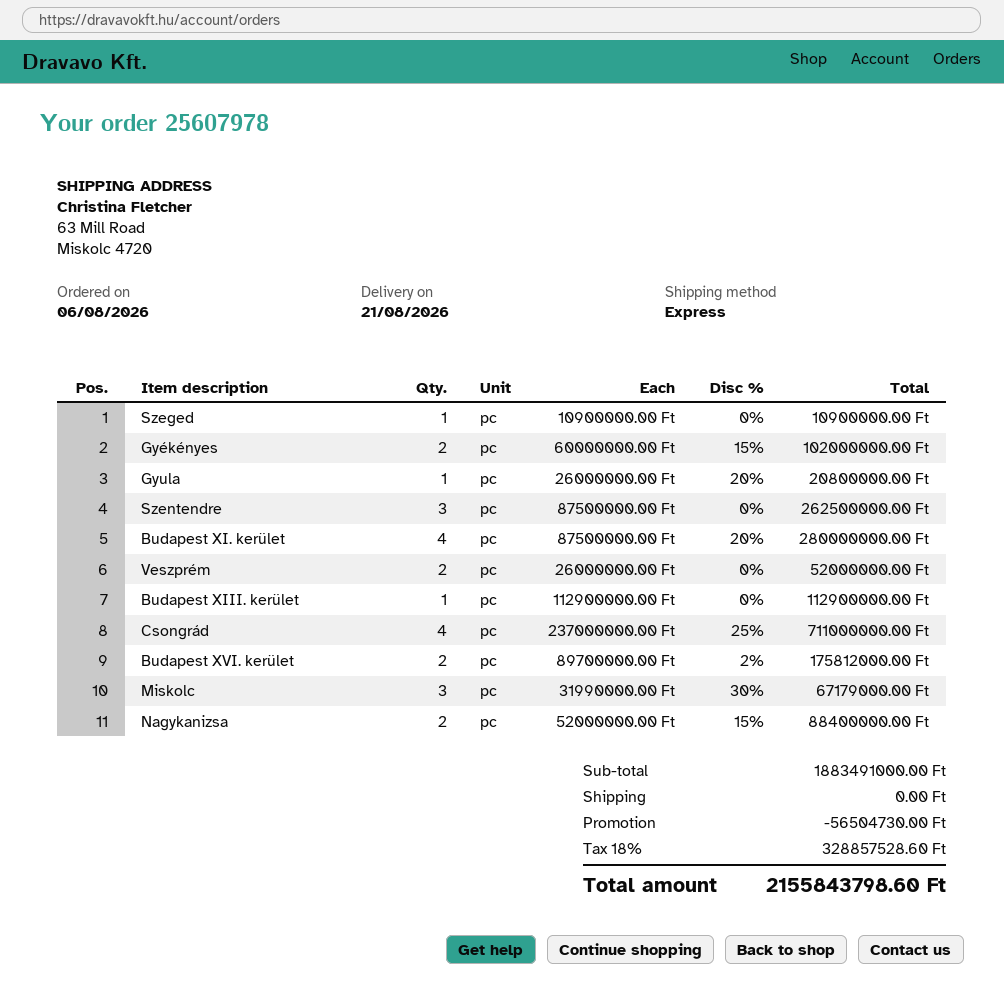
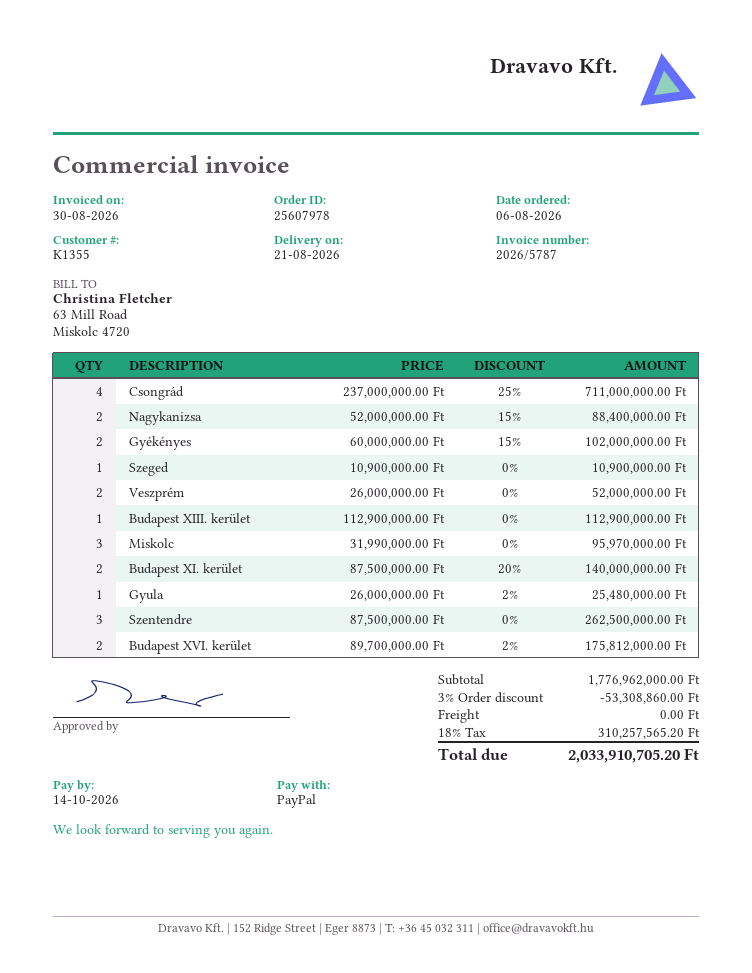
Gyula: 1 x 26000000.00 - 20% = 20800000.00 -> 1 x 26000000.00 - 2% = 25480000.00
Budapest XI. kerület: 4 x 87500000.00 - 20% = 280000000.00 -> 2 x 87500000.00 - 20% = 140000000.00
Miskolc: 3 x 31990000.00 - 30% = 67179000.00 -> 3 x 31990000.00 = 95970000.00
subtotal: 1883491000.00 -> 1776962000.00
discount: 56504730.00 -> 53308860.00
tax: 18% = 328857528.60 -> 18% = 310257565.20
total: 2155843798.60 -> 2033910705.20

